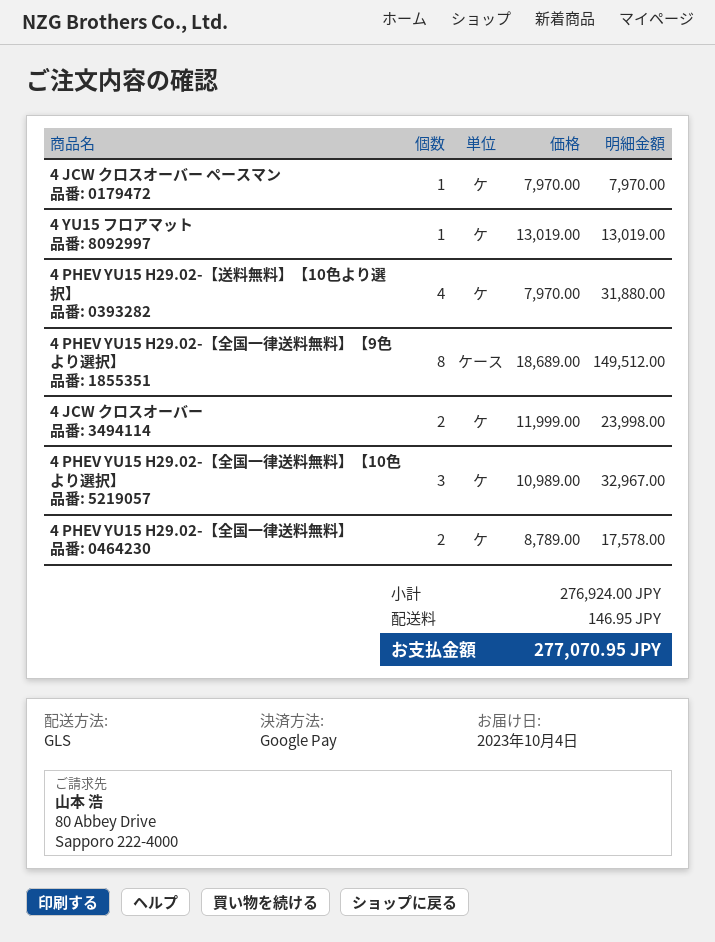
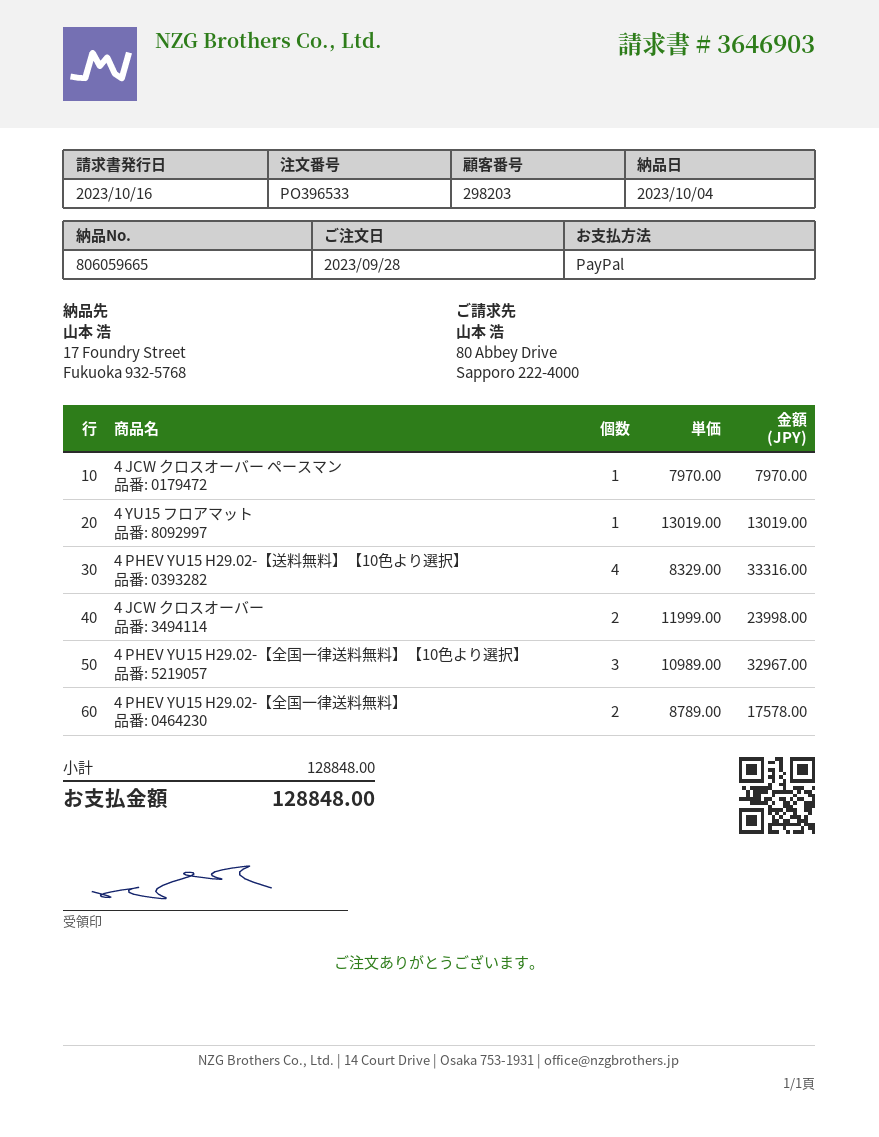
payment method: Google Pay -> PayPal
4 PHEV YU15 H29.02-【送料無料】【10色より選択】: 4 x 7970.00 = 31880.00 -> 4 x 8329.00 = 33316.00
4 PHEV YU15 H29.02-【全国一律送料無料】【9色より選択】: 8 x 18689.00 = 149512.00 -> none
subtotal: 276924.00 -> 128848.00
shipping: 146.95 -> none
total: 277070.95 -> 128848.00

